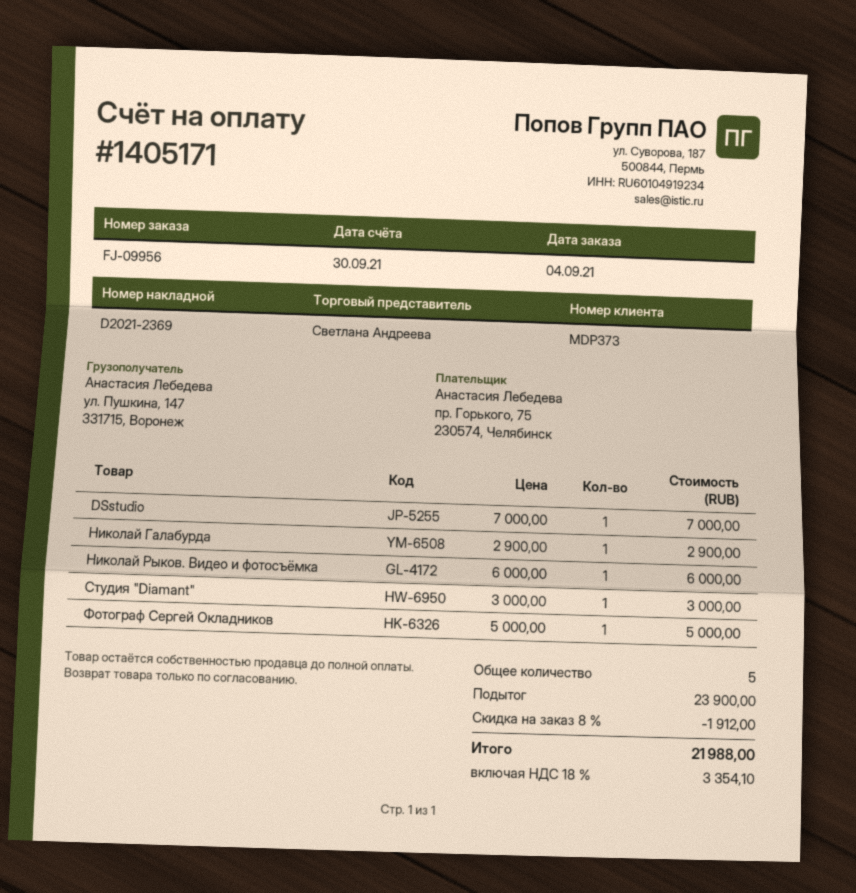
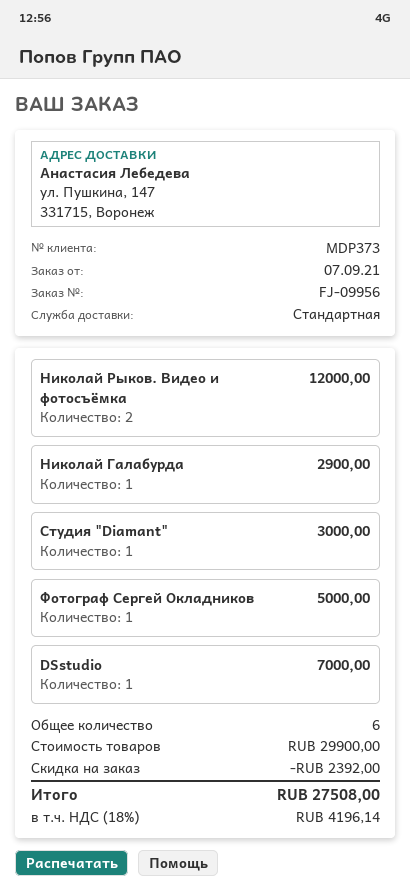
order date: 2021-09-04 -> 2021-09-07
Николай Рыков. Видео и фотосъёмка: 1 for 6000.00 -> 2 for 12000.00
total quantity: 5 -> 6
subtotal: 23900.00 -> 29900.00
discount: 1912.00 -> 2392.00
tax: 18% = 3354.10 -> 18% = 4196.14
total: 21988.00 -> 27508.00

